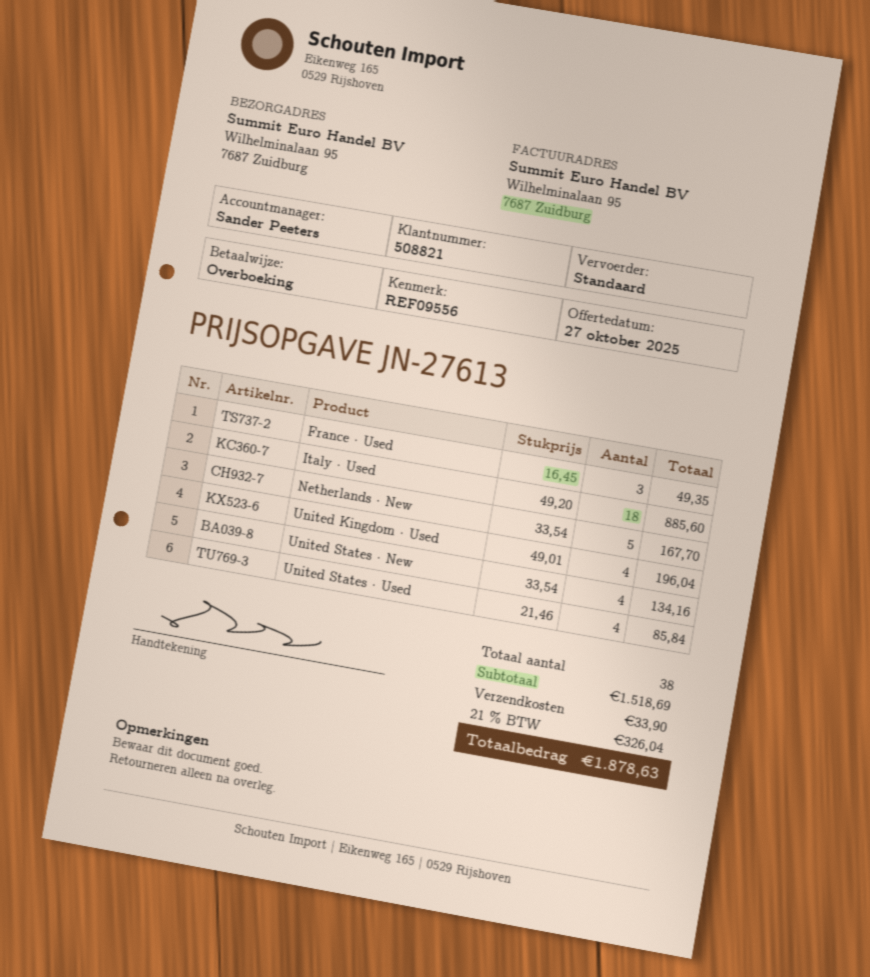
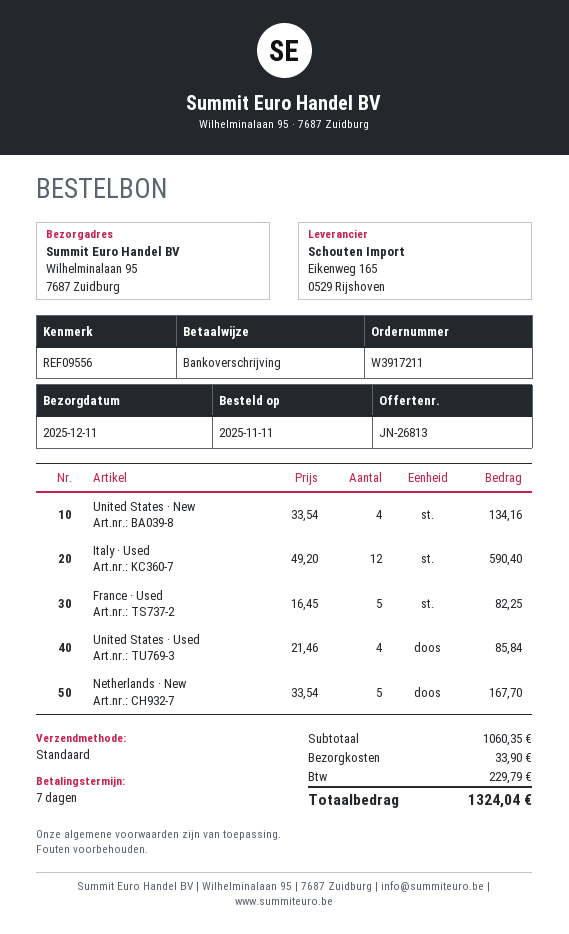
quote number: JN-27613 -> JN-26813
France · Used: 3 x 16.45 = 49.35 -> 5 x 16.45 = 82.25
Italy · Used: 18 x 49.20 = 885.60 -> 12 x 49.20 = 590.40
United Kingdom · Used: 4 x 49.01 = 196.04 -> none
subtotal: 1518.69 -> 1060.35
tax: 326.04 -> 229.79
total: 1878.63 -> 1324.04

